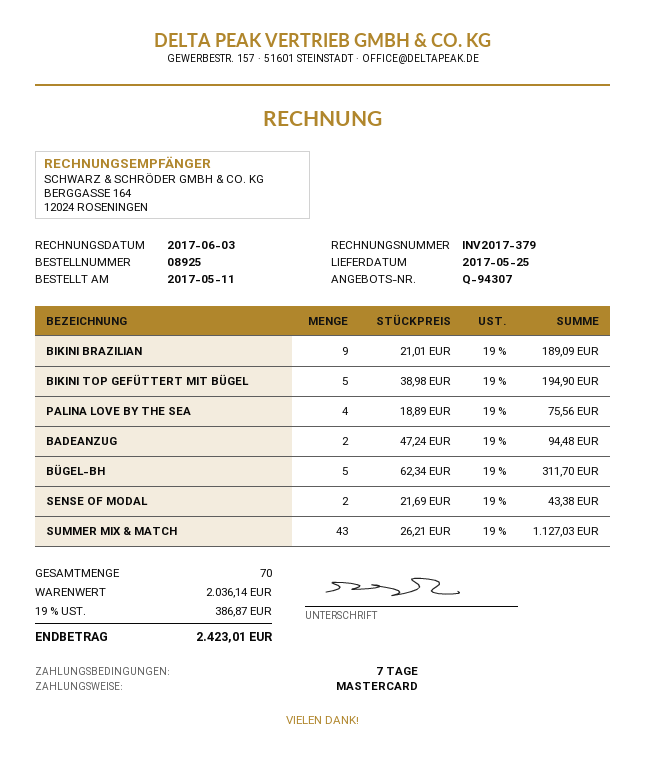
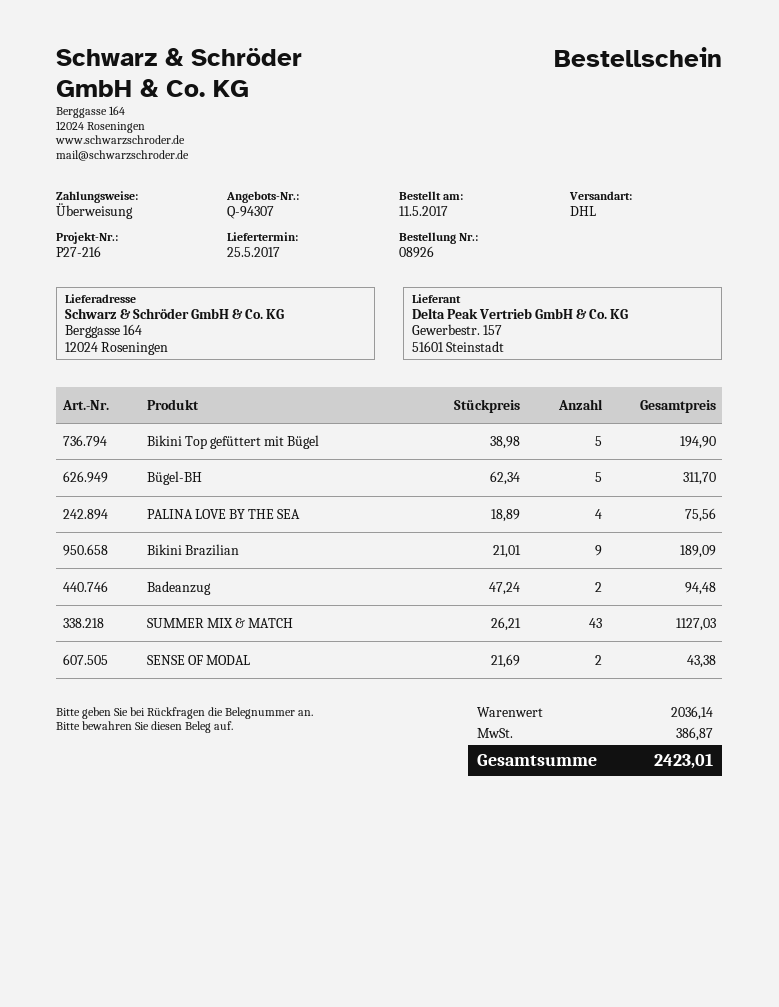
order number: 08925 -> 08926
payment method: Mastercard -> bank transfer

